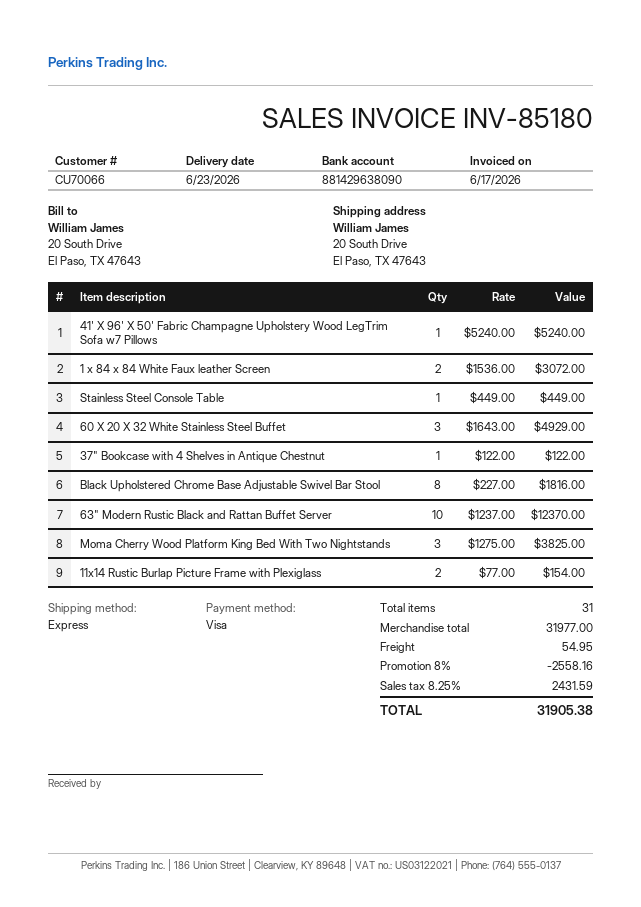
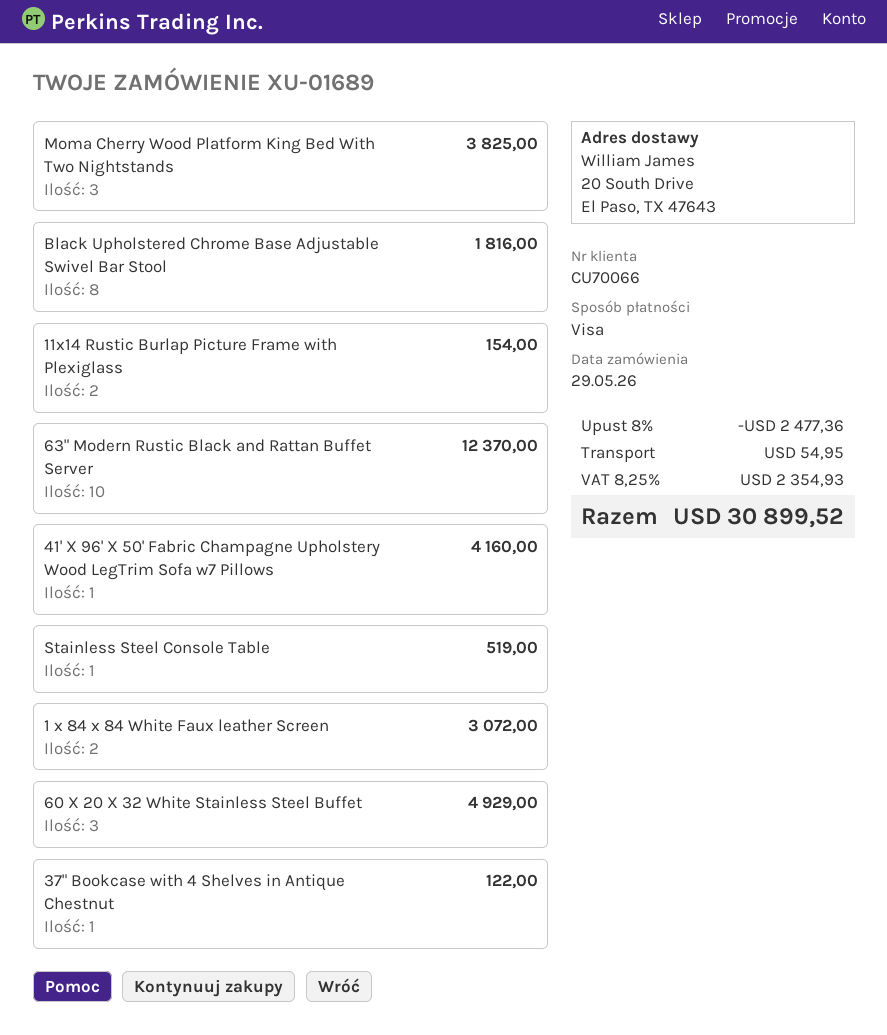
41' X 96' X 50' Fabric Champagne Upholstery Wood LegTrim Sofa w7 Pillows: 1 for 5240.00 -> 1 for 4160.00
Stainless Steel Console Table: 1 for 449.00 -> 1 for 519.00
discount: 8% = 2558.16 -> 8% = 2477.36
tax: 8.25% = 2431.59 -> 8.25% = 2354.93
total: 31905.38 -> 30899.52

